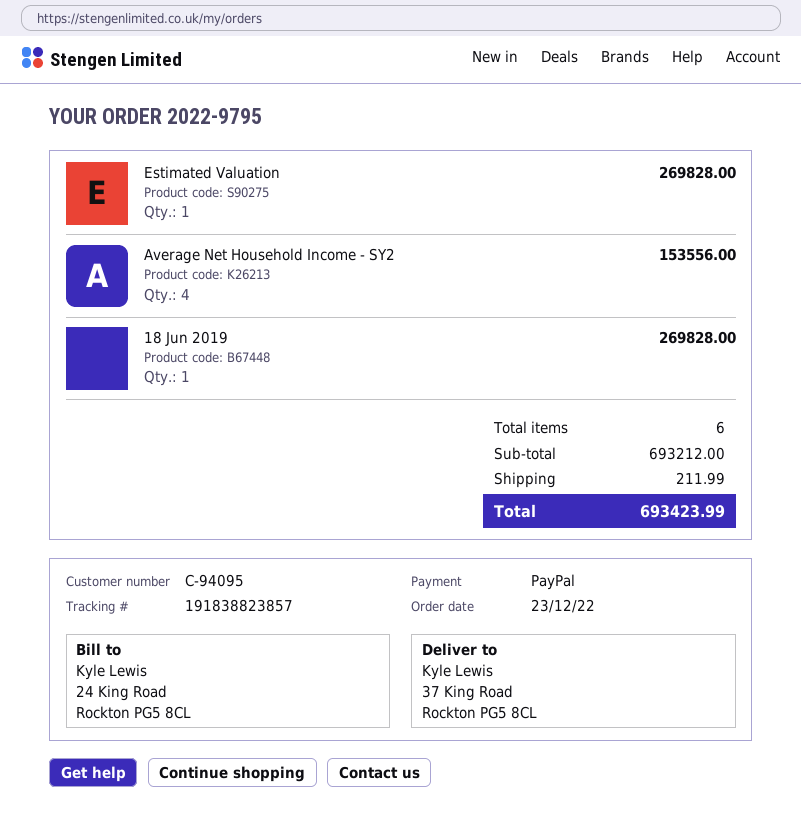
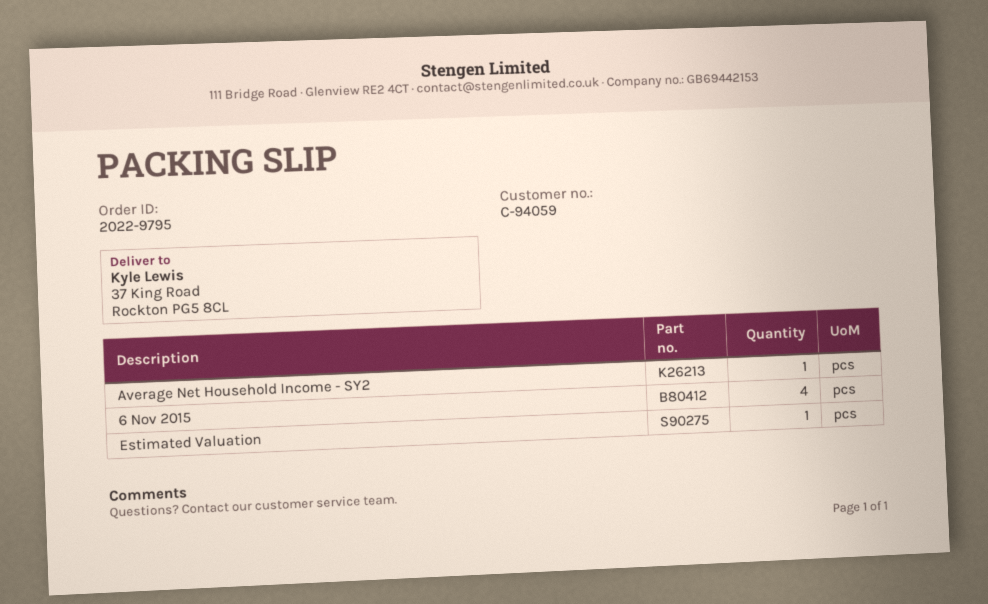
customer number: C-94095 -> C-94059
Average Net Household Income - SY2: 4 -> 1
18 Jun 2019: 1 -> none
6 Nov 2015: none -> 4

